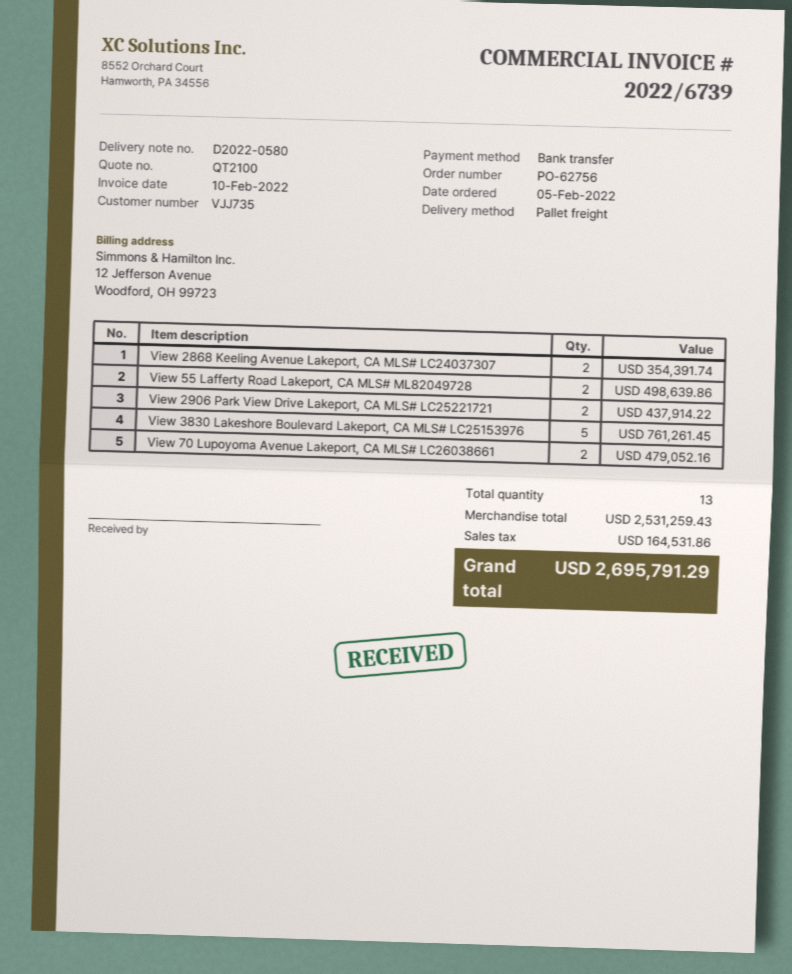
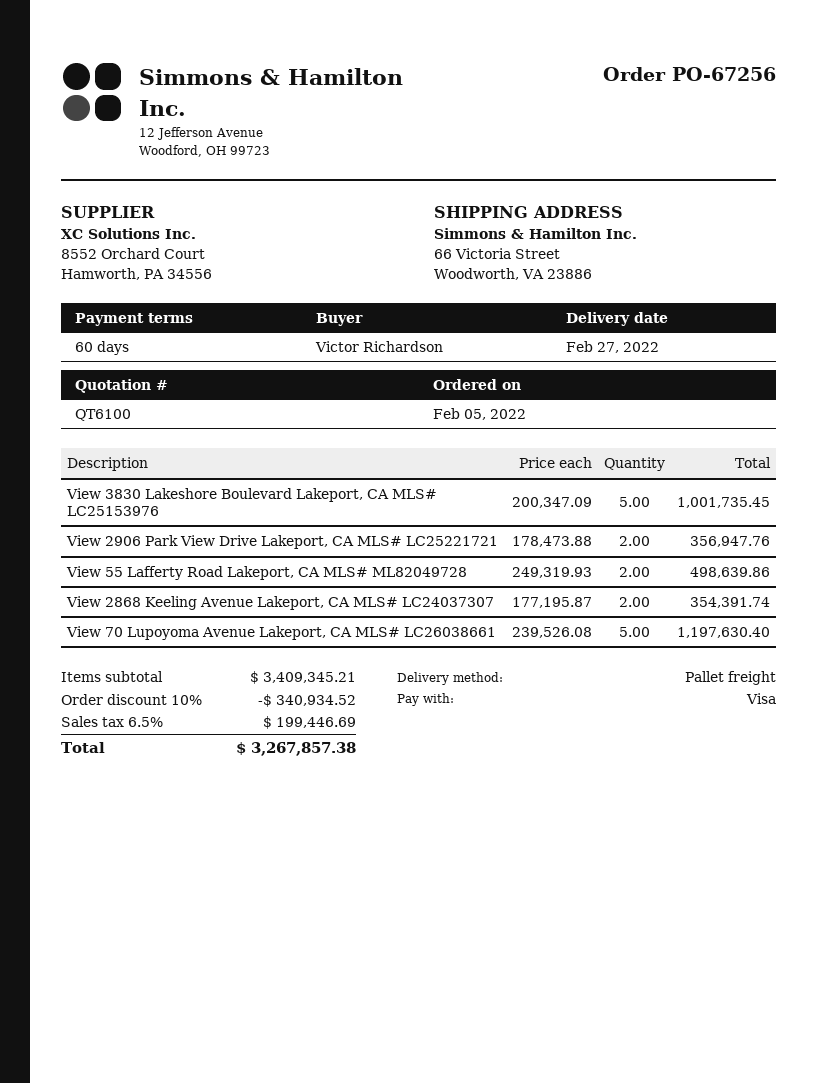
quote number: QT2100 -> QT6100
order number: PO-62756 -> PO-67256
payment method: bank transfer -> Visa
View 2906 Park View Drive Lakeport, CA MLS# LC25221721: 2 for 437914.22 -> 2 for 356947.76
View 3830 Lakeshore Boulevard Lakeport, CA MLS# LC25153976: 5 for 761261.45 -> 5 for 1001735.45
View 70 Lupoyoma Avenue Lakeport, CA MLS# LC26038661: 2 for 479052.16 -> 5 for 1197630.40
subtotal: 2531259.43 -> 3409345.21
discount: none -> 10% = 340934.52
tax: 164531.86 -> 199446.69
total: 2695791.29 -> 3267857.38

